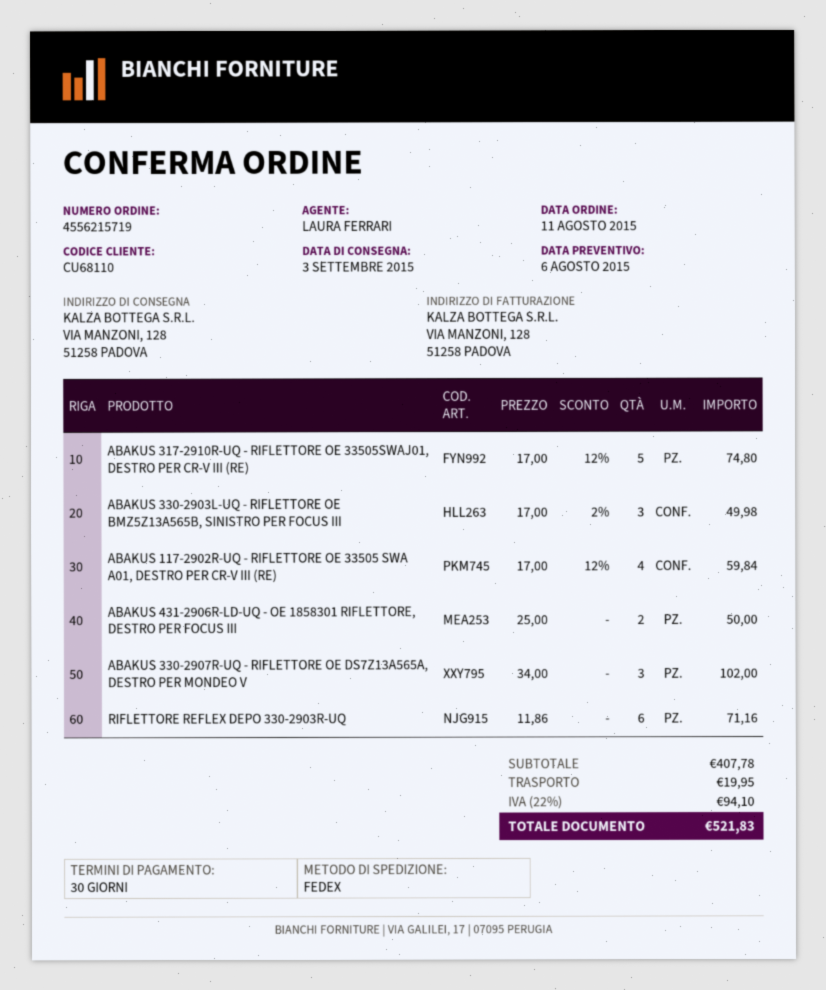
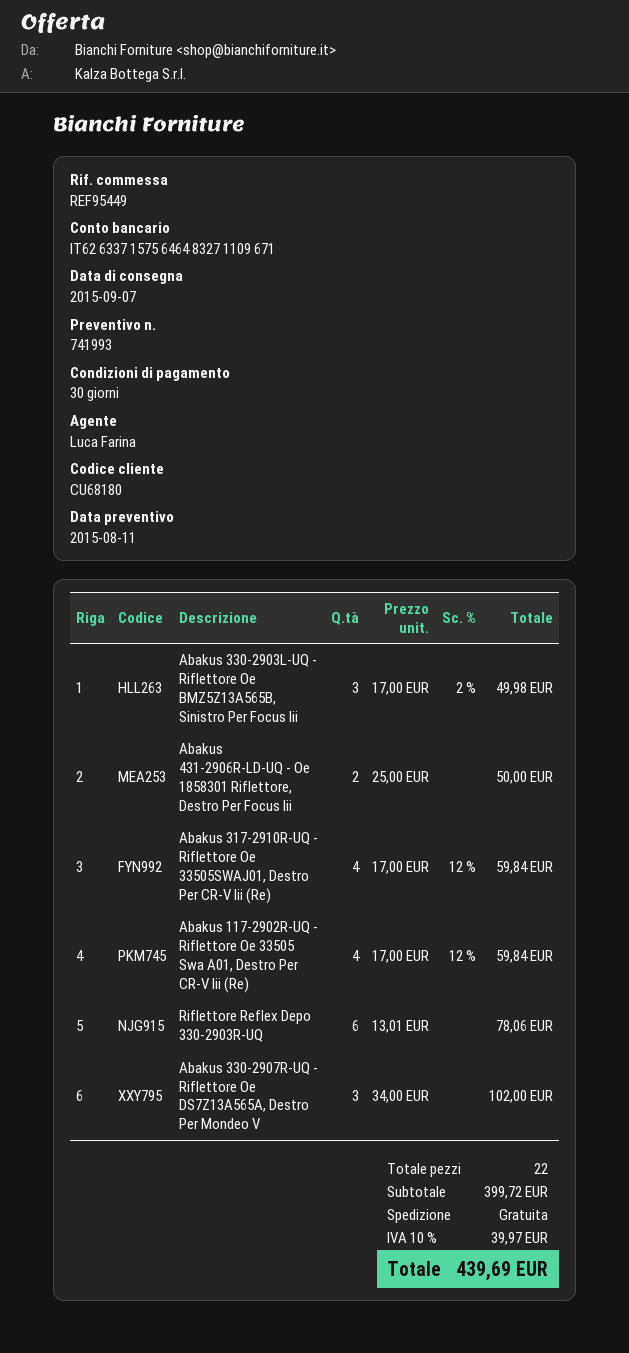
quote date: 2015-08-06 -> 2015-08-11
delivery date: 2015-09-03 -> 2015-09-07
customer number: CU68110 -> CU68180
sales rep: LAURA FERRARI -> Luca Farina
ABAKUS 317-2910R-UQ - RIFLETTORE OE 33505SWAJ01, DESTRO PER CR-V III (RE): 5 x 17.00 - 12% = 74.80 -> 4 x 17.00 - 12% = 59.84
RIFLETTORE REFLEX DEPO 330-2903R-UQ: 6 x 11.86 = 71.16 -> 6 x 13.01 = 78.06
subtotal: 407.78 -> 399.72
shipping: 19.95 -> 0.00
tax: 22% = 94.10 -> 10% = 39.97
total: 521.83 -> 439.69

